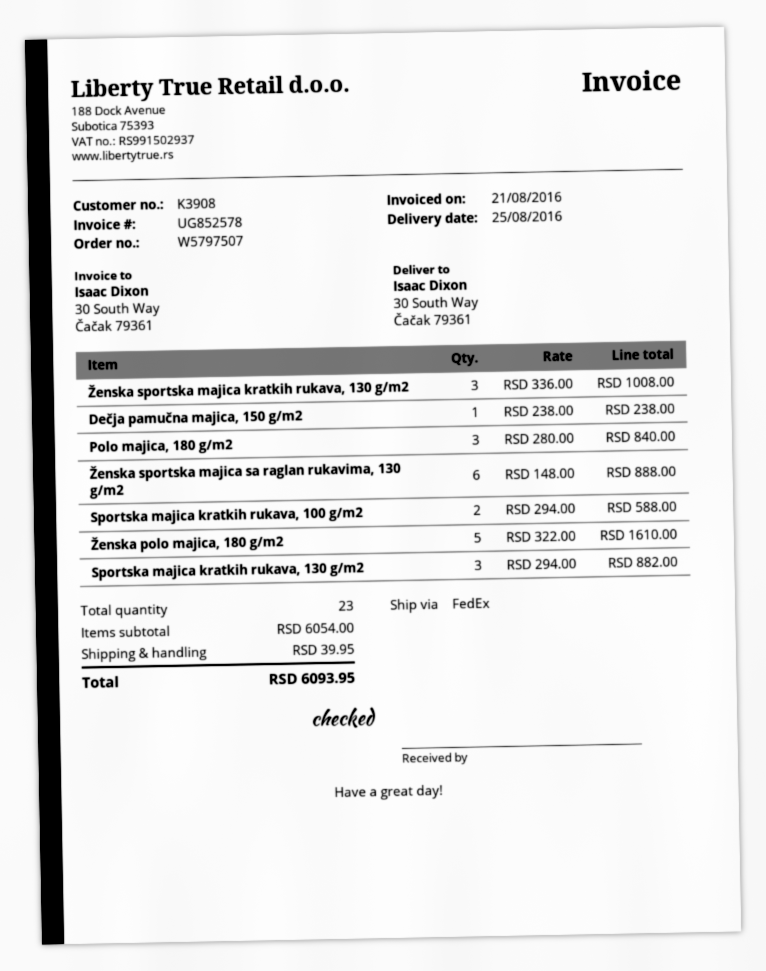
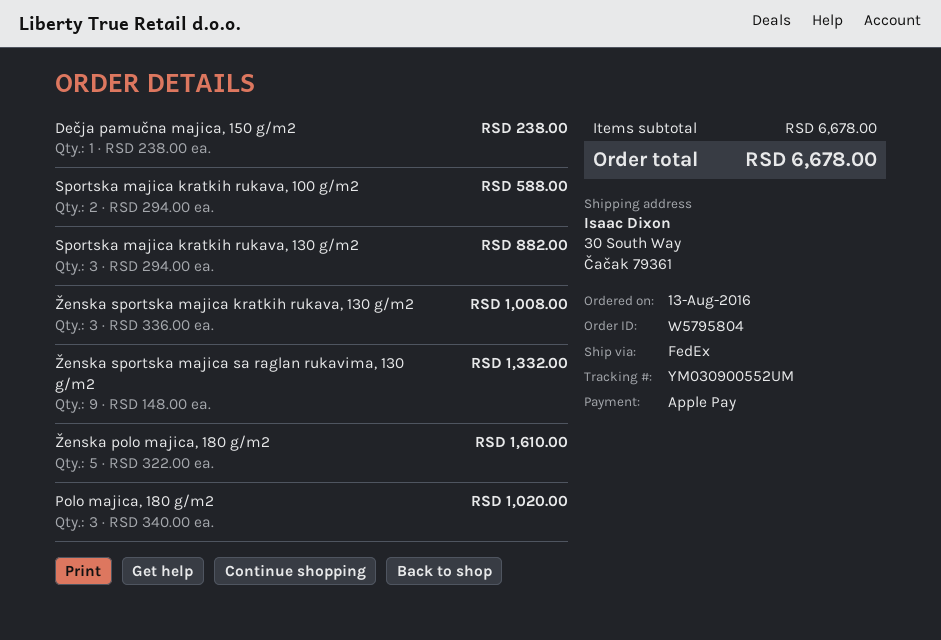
order number: W5797507 -> W5795804
Polo majica, 180 g/m2: 3 x 280.00 = 840.00 -> 3 x 340.00 = 1020.00
Ženska sportska majica sa raglan rukavima, 130 g/m2: 6 x 148.00 = 888.00 -> 9 x 148.00 = 1332.00
subtotal: 6054.00 -> 6678.00
shipping: 39.95 -> none
total: 6093.95 -> 6678.00

